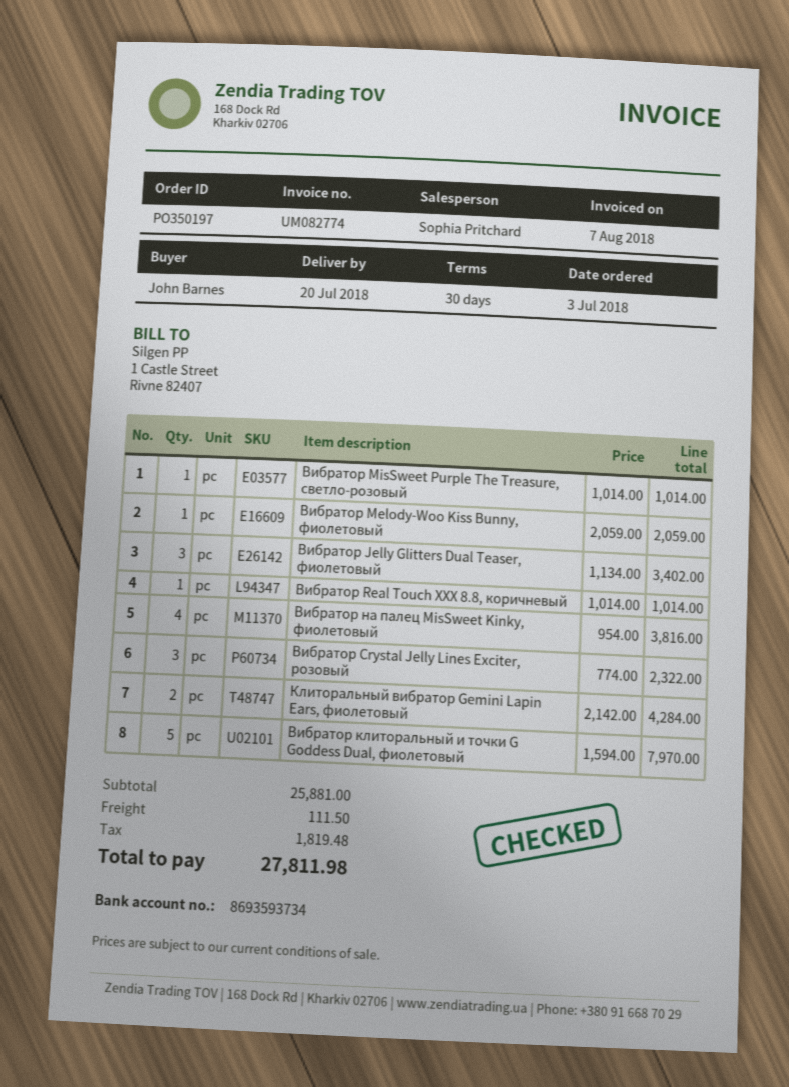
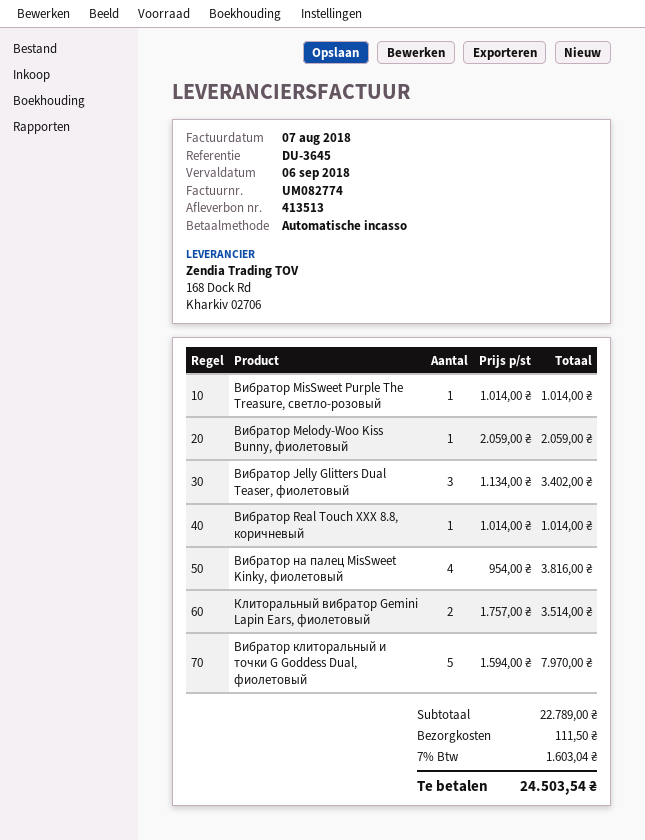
Вибратор Crystal Jelly Lines Exciter, розовый: 3 x 774.00 = 2322.00 -> none
Клиторальный вибратор Gemini Lapin Ears, фиолетовый: 2 x 2142.00 = 4284.00 -> 2 x 1757.00 = 3514.00
subtotal: 25881.00 -> 22789.00
tax: 1819.48 -> 1603.04
total: 27811.98 -> 24503.54

